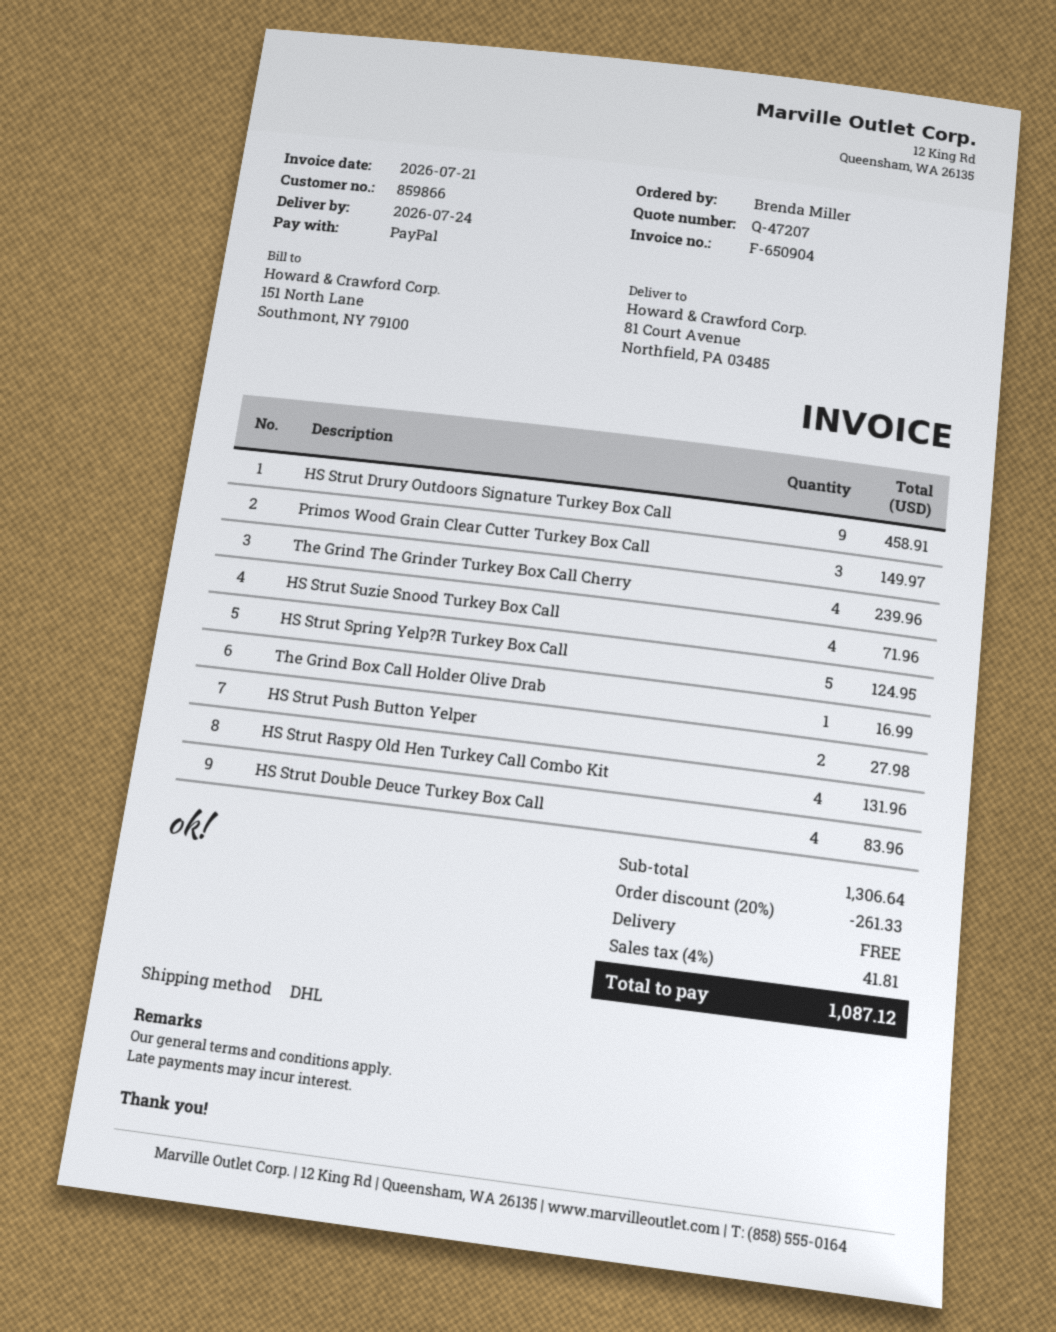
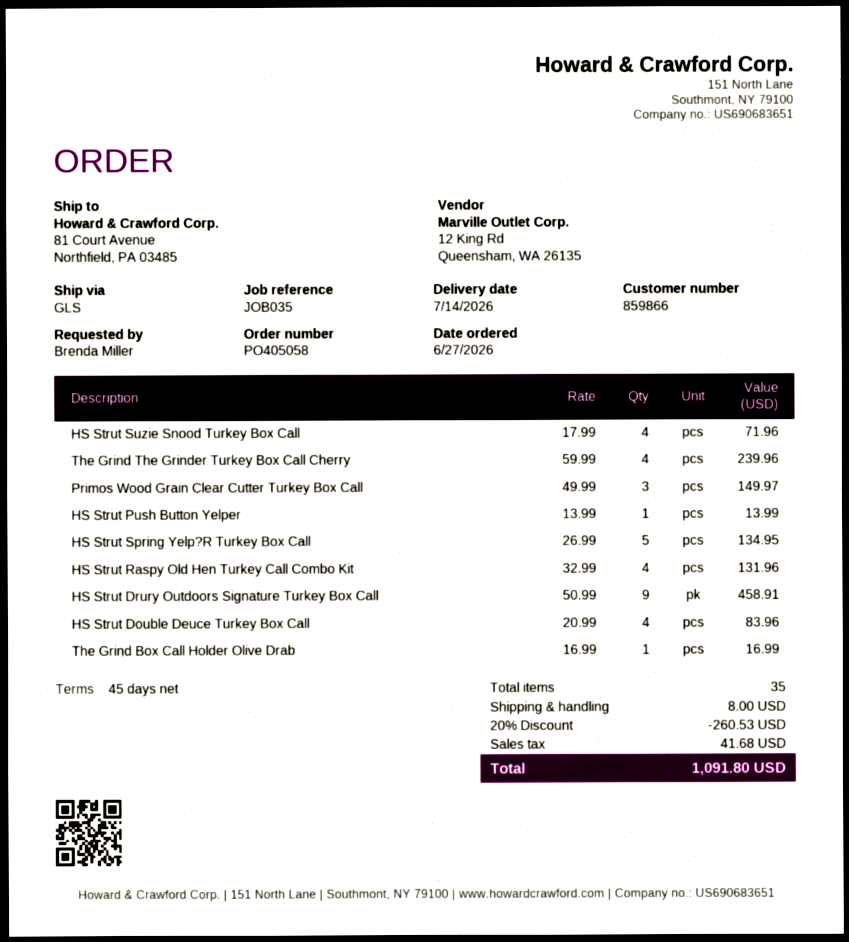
delivery date: 2026-07-24 -> 2026-07-14
shipping method: DHL -> GLS
HS Strut Spring Yelp?R Turkey Box Call: 5 for 124.95 -> 5 for 134.95
HS Strut Push Button Yelper: 2 for 27.98 -> 1 for 13.99
discount: 20% = 261.33 -> 20% = 260.53
shipping: 0.00 -> 8.00
tax: 41.81 -> 41.68
total: 1087.12 -> 1091.80

